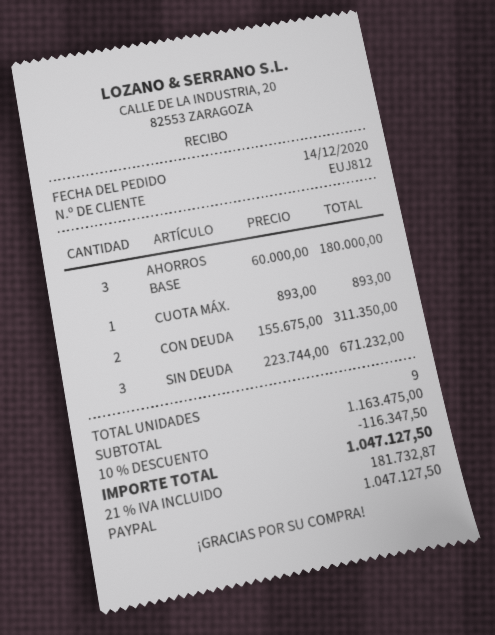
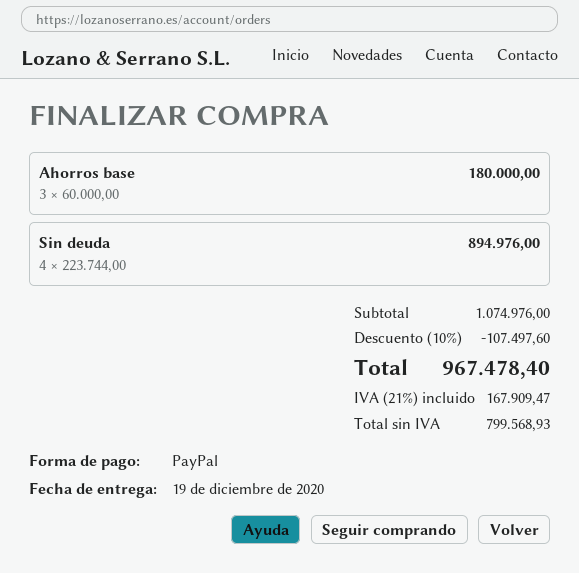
CUOTA MÁX.: 1 x 893.00 = 893.00 -> none
CON DEUDA: 2 x 155675.00 = 311350.00 -> none
SIN DEUDA: 3 x 223744.00 = 671232.00 -> 4 x 223744.00 = 894976.00
subtotal: 1163475.00 -> 1074976.00
discount: 10% = 116347.50 -> 10% = 107497.60
tax: 21% = 181732.87 -> 21% = 167909.47
total: 1047127.50 -> 967478.40

